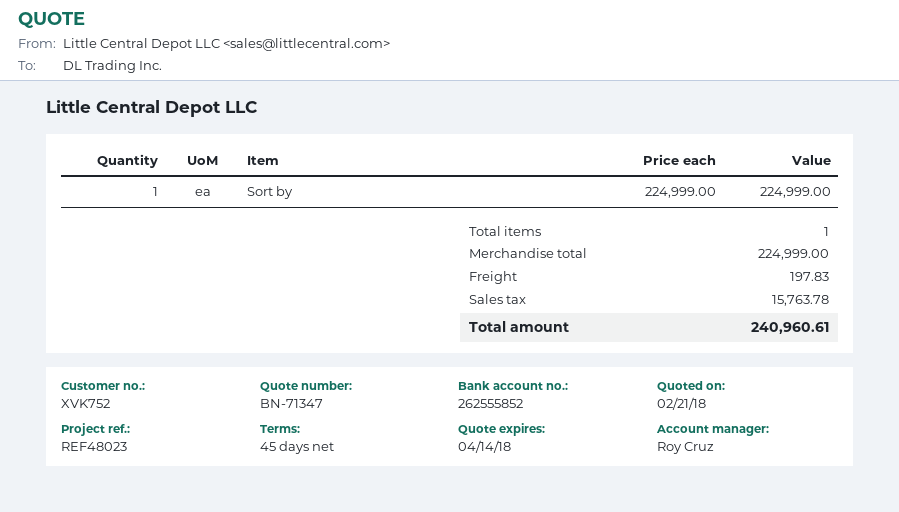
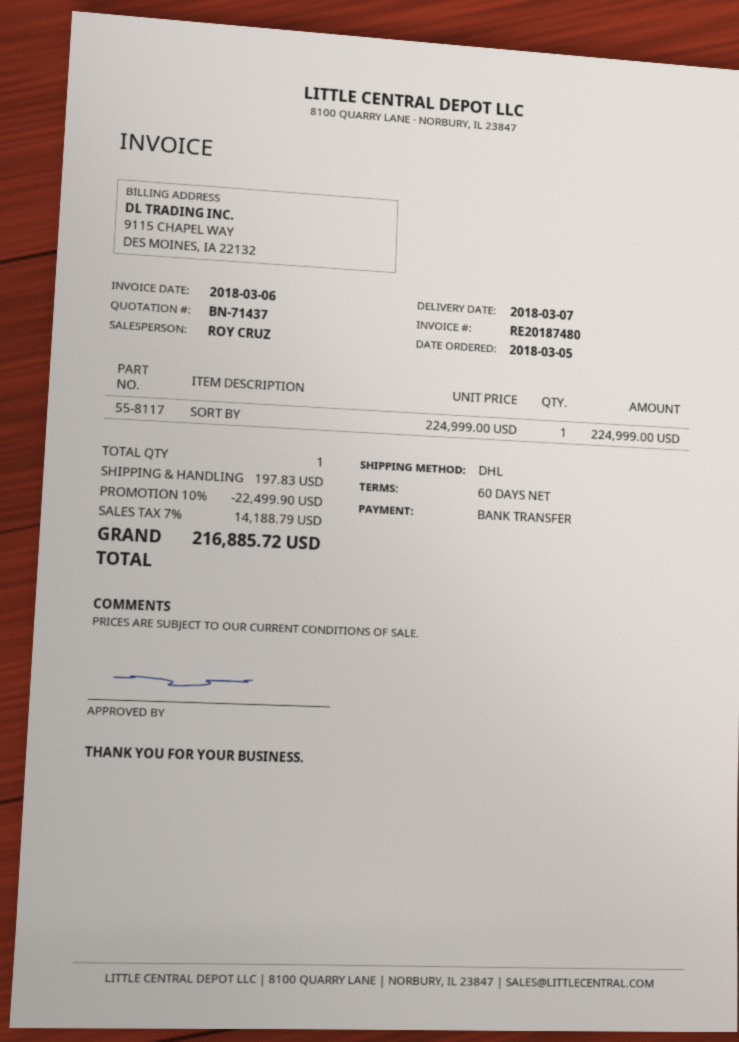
quote number: BN-71347 -> BN-71437
payment terms: 45 days -> 60 days
discount: none -> 10% = 22499.90
tax: 15763.78 -> 14188.79
total: 240960.61 -> 216885.72

